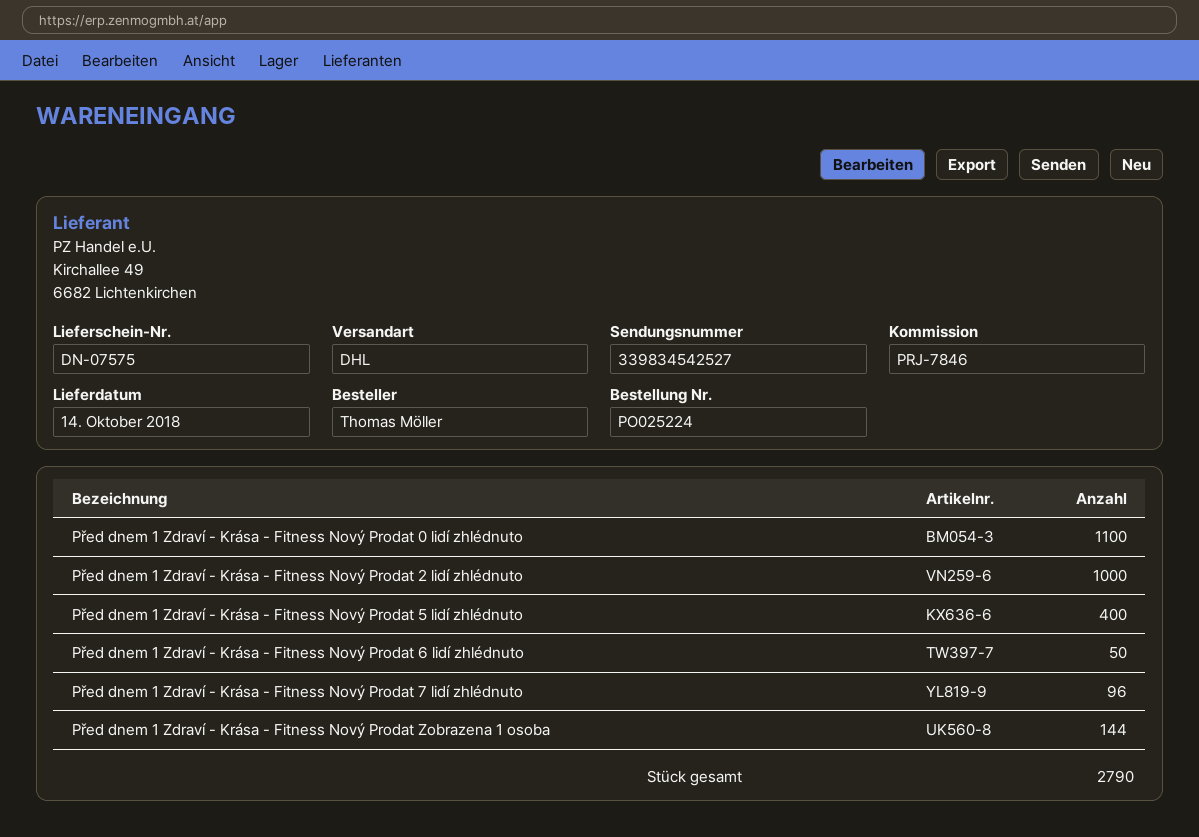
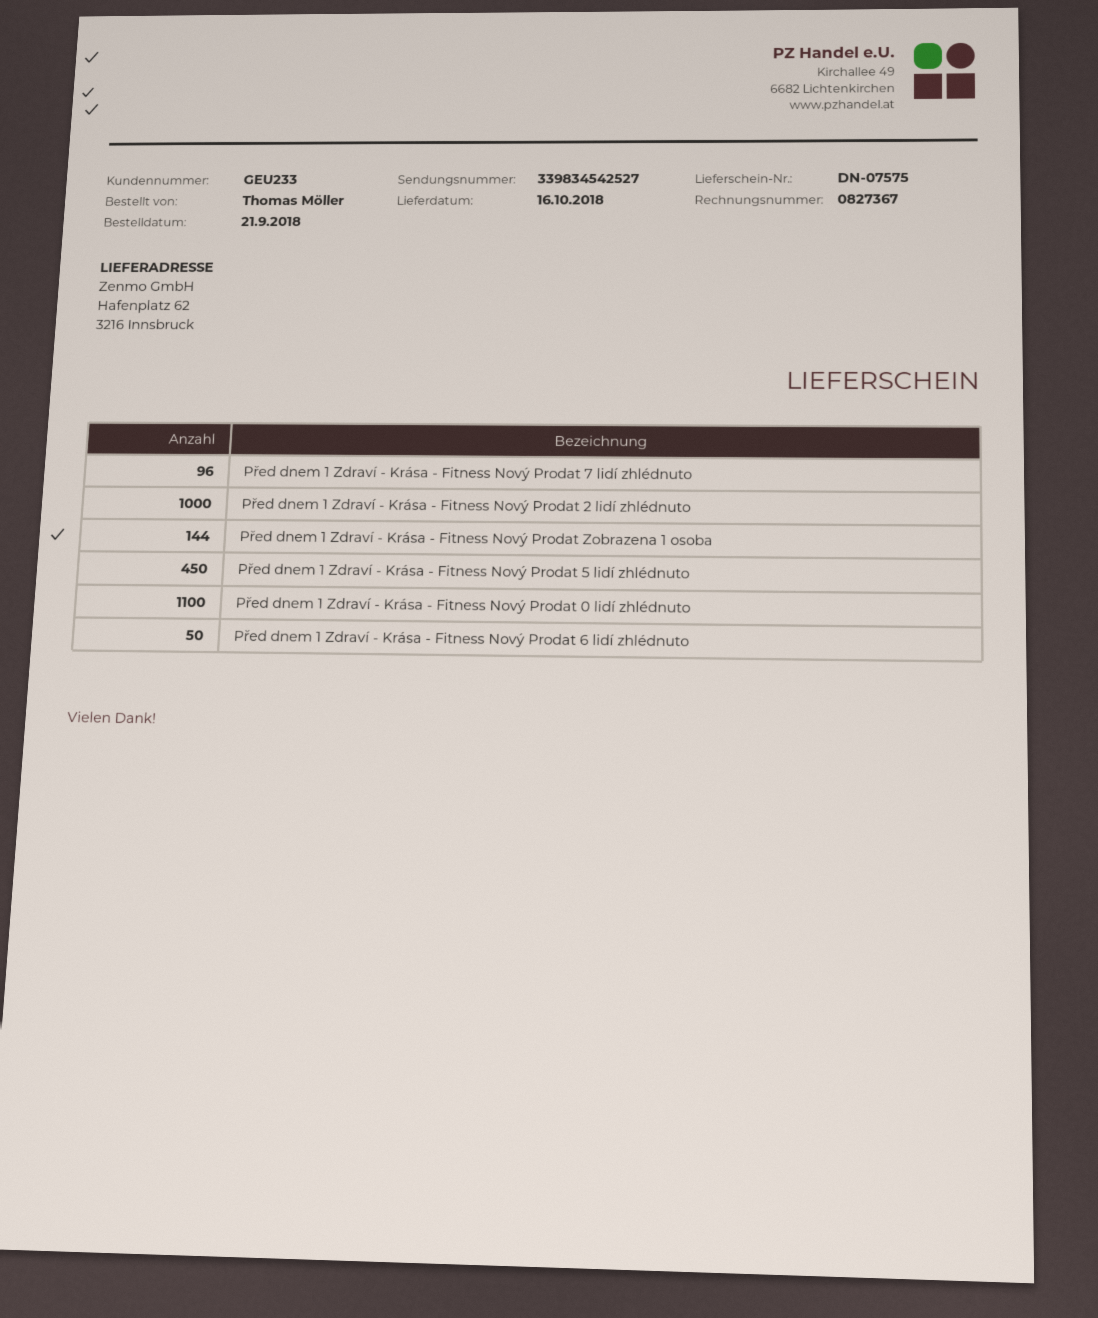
delivery date: 2018-10-14 -> 2018-10-16
Před dnem 1 Zdraví - Krása - Fitness Nový Prodat 5 lidí zhlédnuto: 400 -> 450

